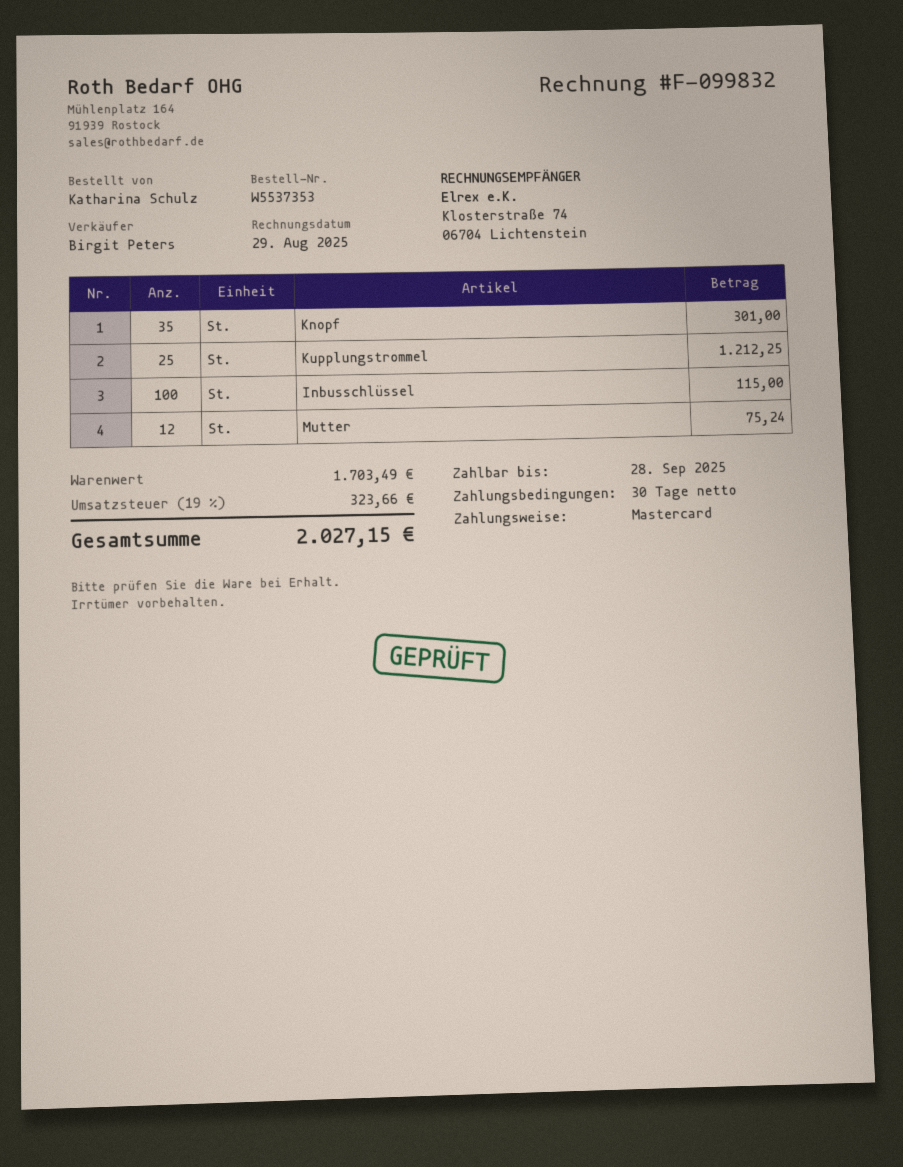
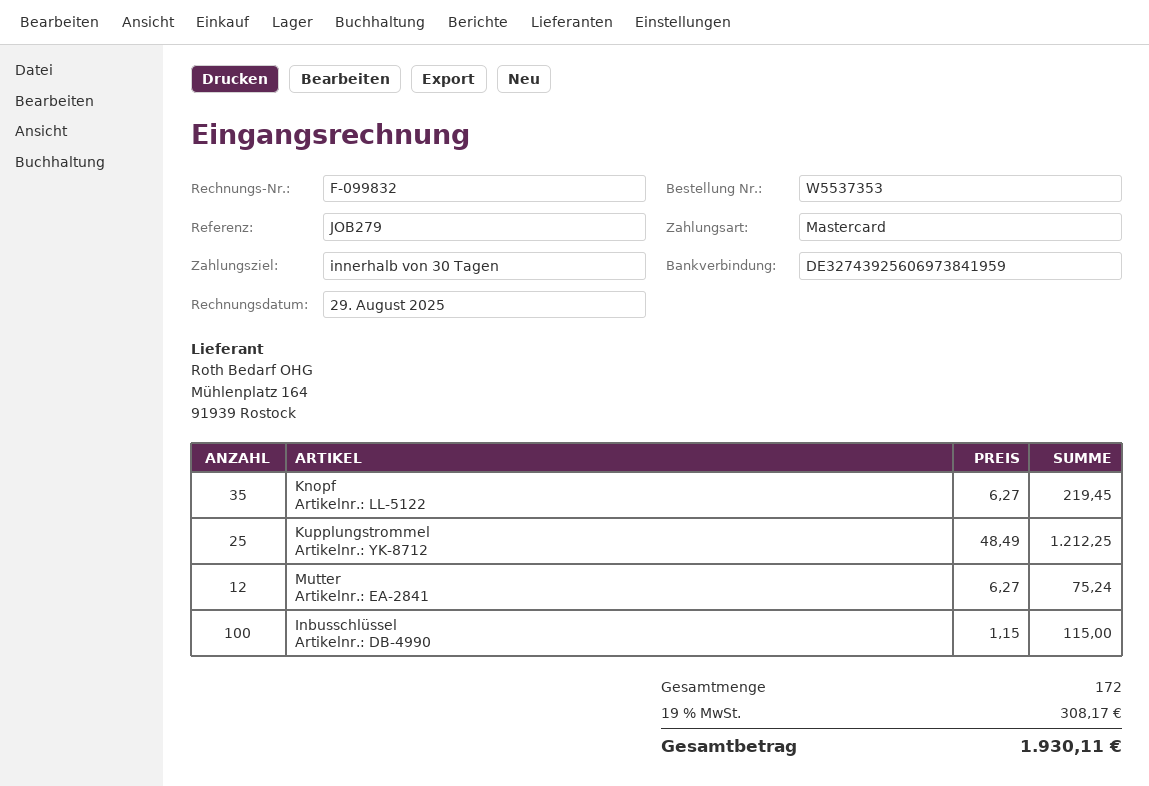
Knopf: 35 for 301.00 -> 35 for 219.45
tax: 19% = 323.66 -> 19% = 308.17
total: 2027.15 -> 1930.11

